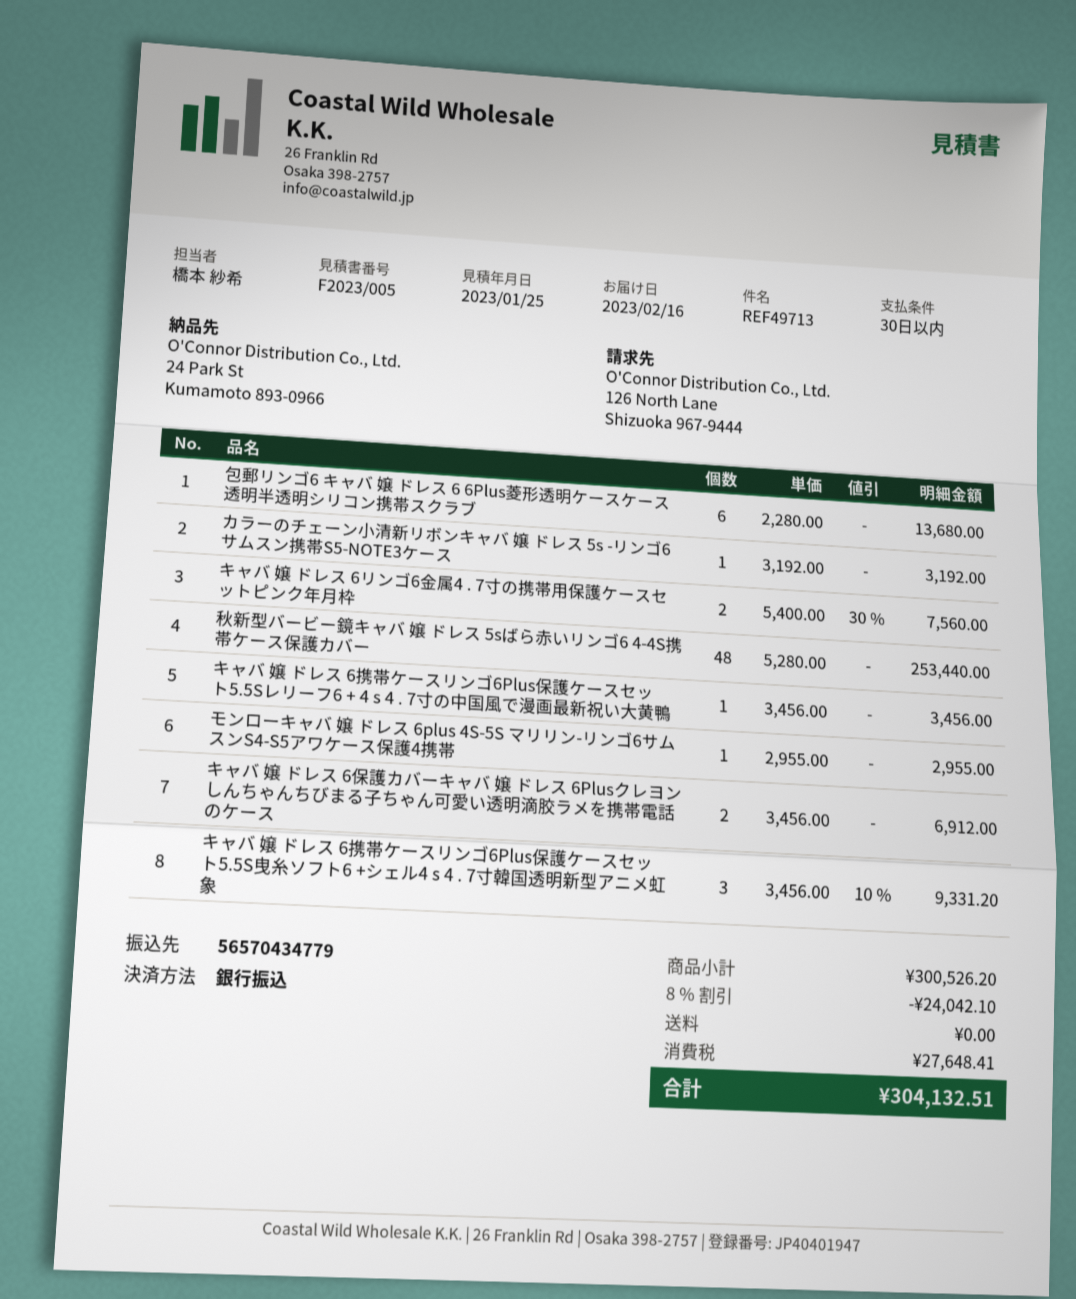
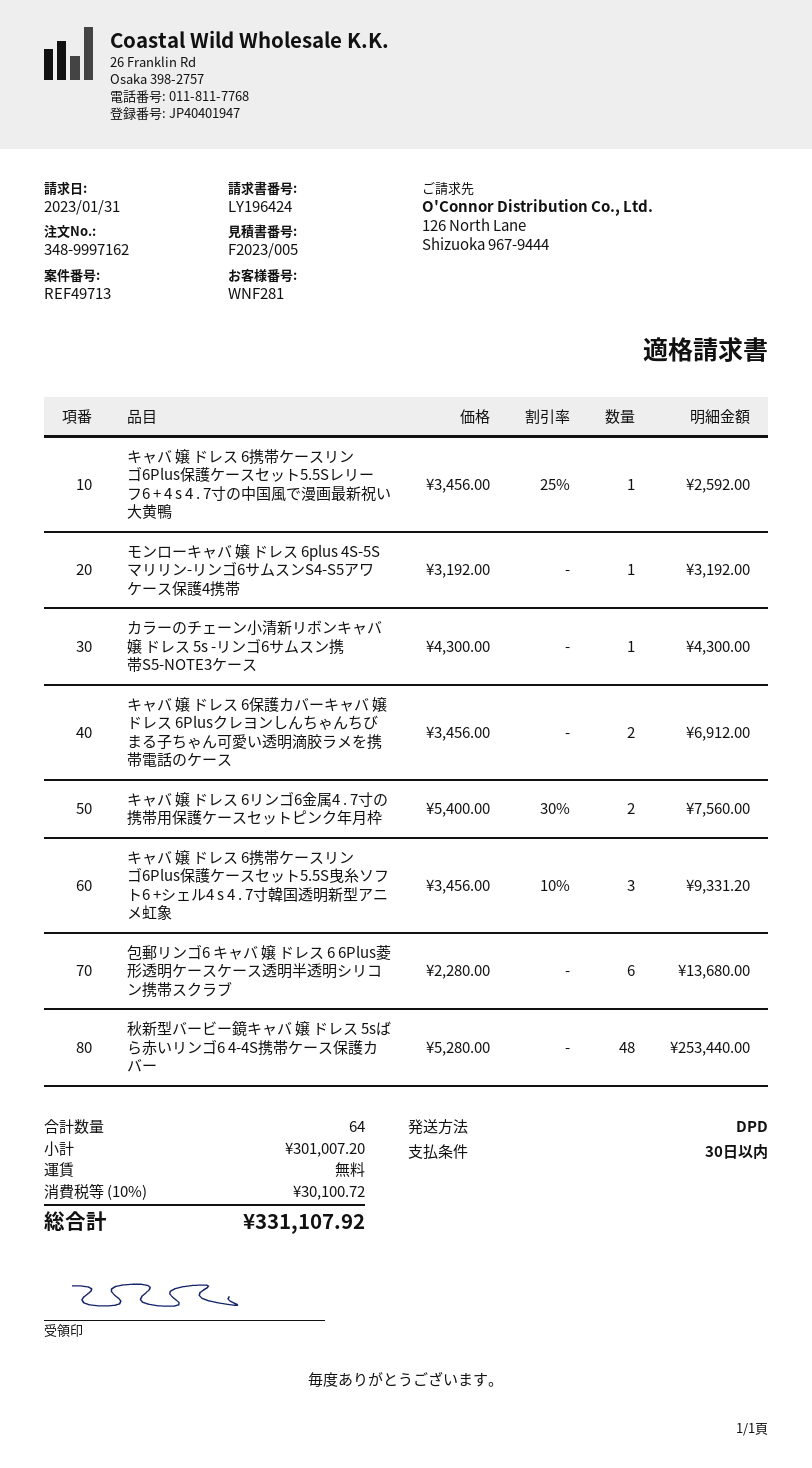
カラーのチェーン小清新リボンキャバ 嬢 ドレス 5s -リンゴ6サムスン携帯S5-NOTE3ケース: 1 x 3192.00 = 3192.00 -> 1 x 4300.00 = 4300.00
キャバ 嬢 ドレス 6携帯ケースリンゴ6Plus保護ケースセット5.5Sレリーフ6 + 4 s 4 . 7寸の中国風で漫画最新祝い大黄鴨: 1 x 3456.00 = 3456.00 -> 1 x 3456.00 - 25% = 2592.00
モンローキャバ 嬢 ドレス 6plus 4S-5S マリリン-リンゴ6サムスンS4-S5アワケース保護4携帯: 1 x 2955.00 = 2955.00 -> 1 x 3192.00 = 3192.00
subtotal: 300526.20 -> 301007.20
discount: 8% = 24042.10 -> none
tax: 27648.41 -> 30100.72
total: 304132.51 -> 331107.92

